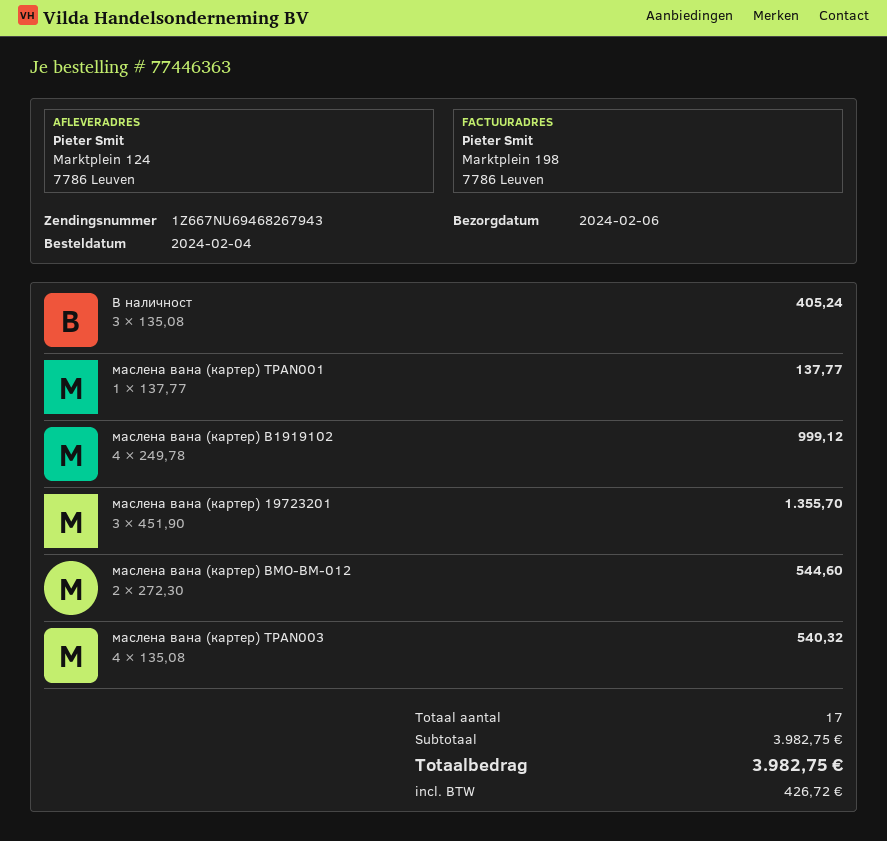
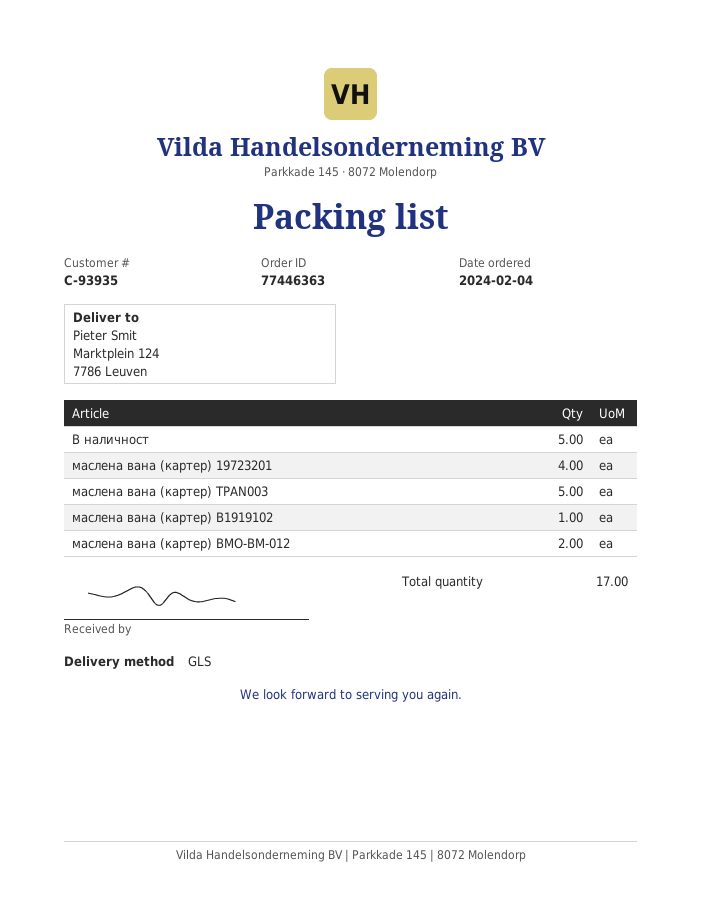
В наличност: 3 -> 5
маслена вана (картер) TPAN001: 1 -> none
маслена вана (картер) B1919102: 4 -> 1
маслена вана (картер) 19723201: 3 -> 4
маслена вана (картер) TPAN003: 4 -> 5

